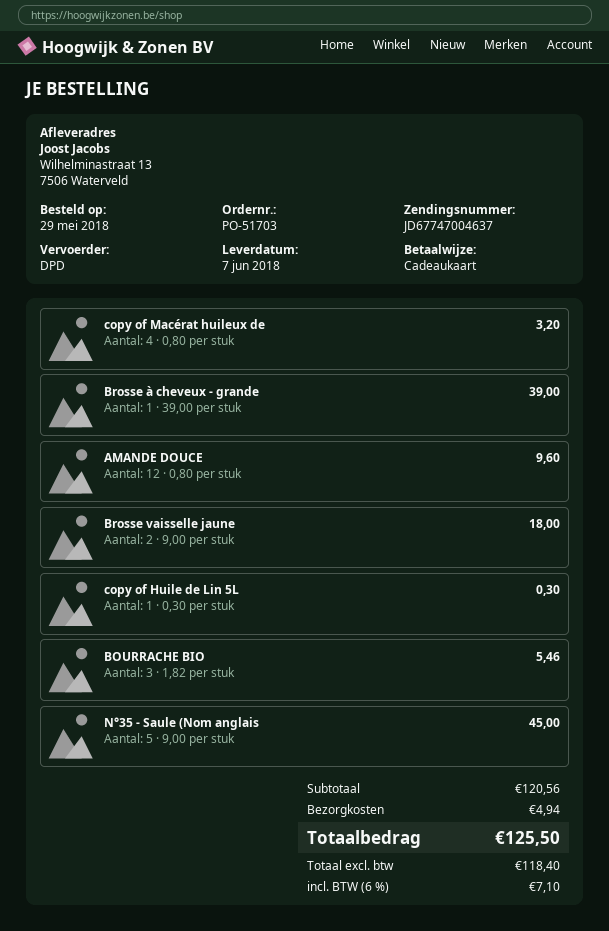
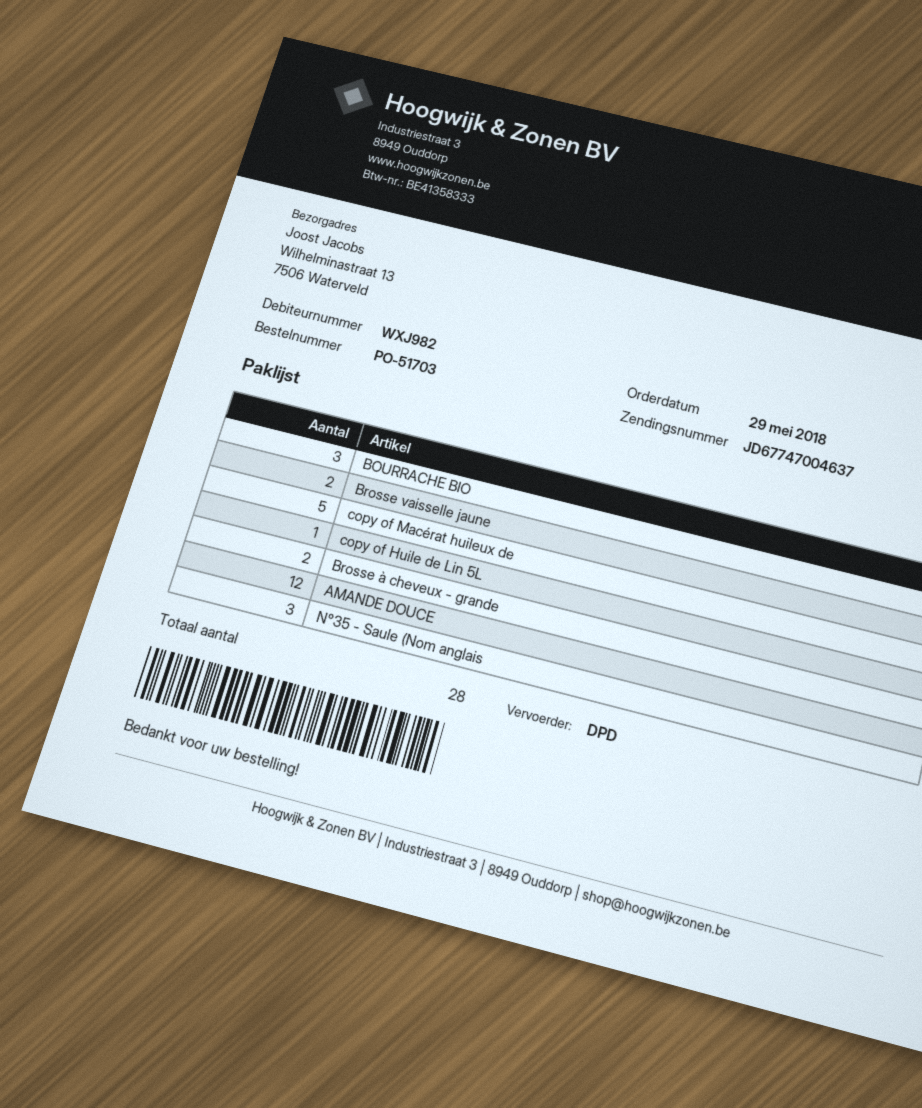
copy of Macérat huileux de: 4 -> 5
Brosse à cheveux - grande: 1 -> 2
N°35 - Saule (Nom anglais: 5 -> 3

